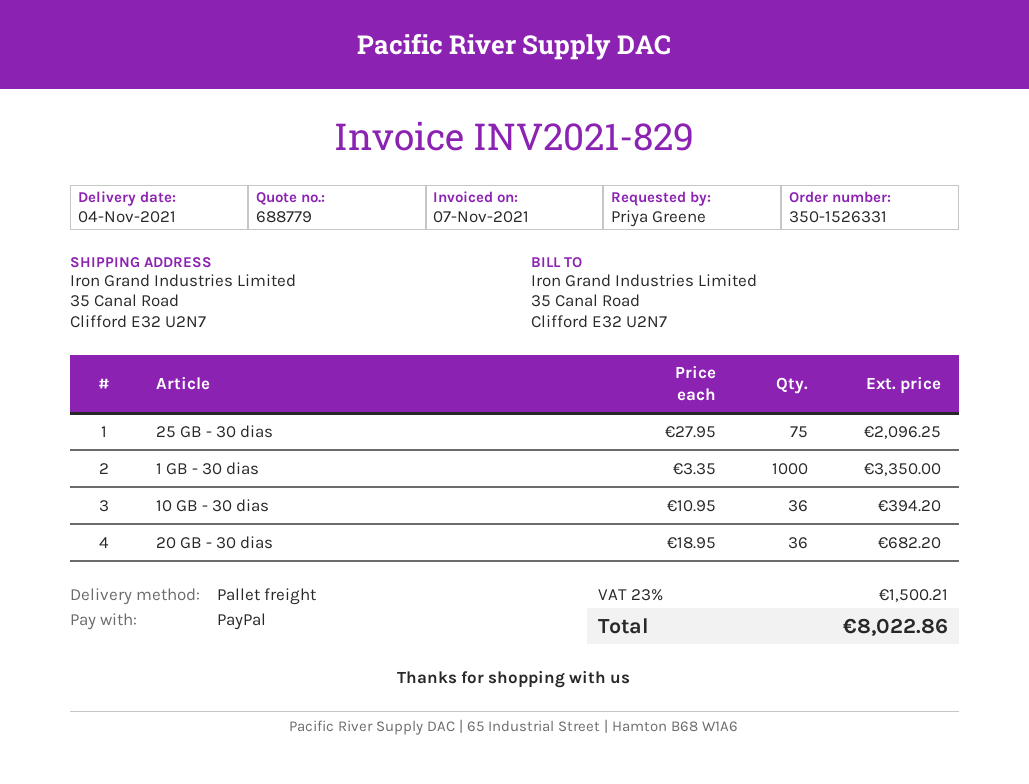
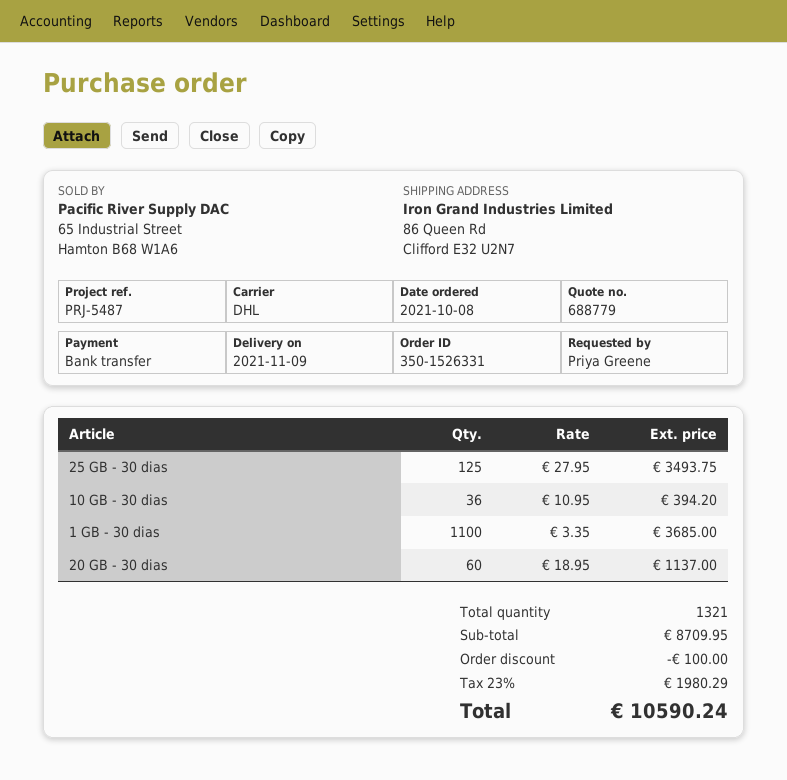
delivery date: 2021-11-04 -> 2021-11-09
payment method: PayPal -> bank transfer
shipping method: pallet freight -> DHL
ship to: 35 Canal Road, Clifford E32 U2N7 -> 86 Queen Rd, Clifford E32 U2N7
25 GB - 30 dias: 75 x 27.95 = 2096.25 -> 125 x 27.95 = 3493.75
1 GB - 30 dias: 1000 x 3.35 = 3350.00 -> 1100 x 3.35 = 3685.00
20 GB - 30 dias: 36 x 18.95 = 682.20 -> 60 x 18.95 = 1137.00
discount: none -> 100.00
tax: 23% = 1500.21 -> 23% = 1980.29
total: 8022.86 -> 10590.24

